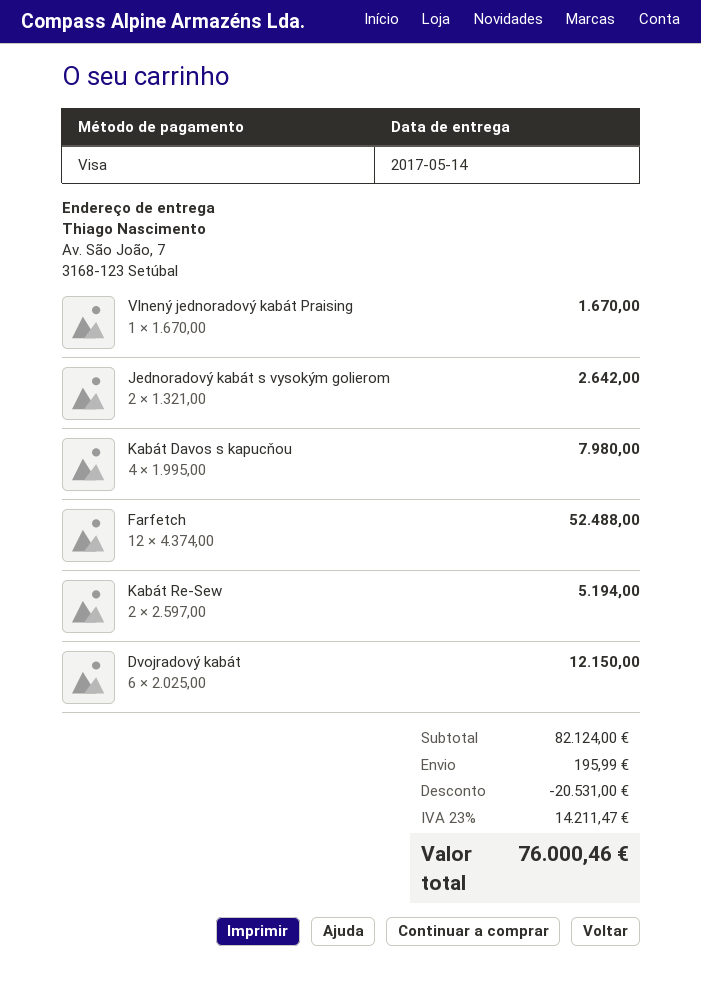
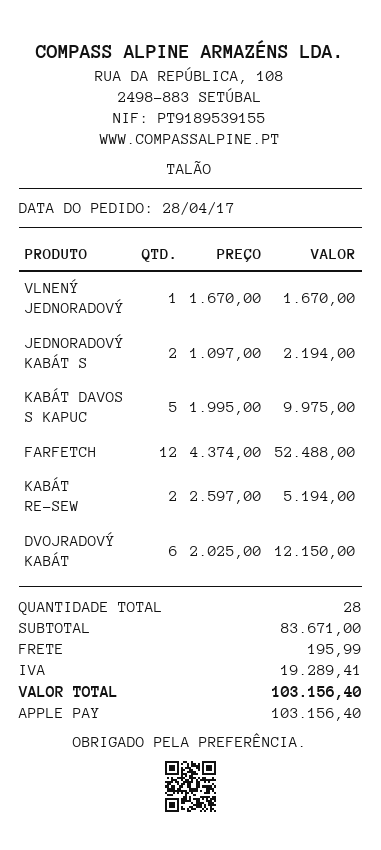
payment method: Visa -> Apple Pay
Jednoradový kabát s vysokým golierom: 2 x 1321.00 = 2642.00 -> 2 x 1097.00 = 2194.00
Kabát Davos s kapucňou: 4 x 1995.00 = 7980.00 -> 5 x 1995.00 = 9975.00
subtotal: 82124.00 -> 83671.00
discount: 20531.00 -> none
tax: 14211.47 -> 19289.41
total: 76000.46 -> 103156.40

